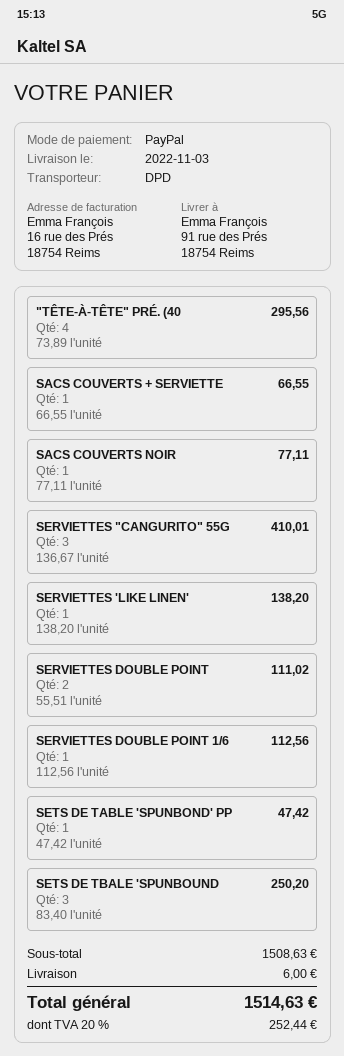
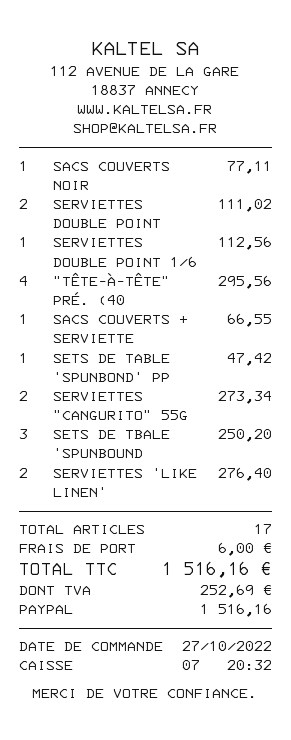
SERVIETTES "CANGURITO" 55G: 3 for 410.01 -> 2 for 273.34
SERVIETTES 'LIKE LINEN': 1 for 138.20 -> 2 for 276.40
tax: 252.44 -> 252.69
total: 1514.63 -> 1516.16

